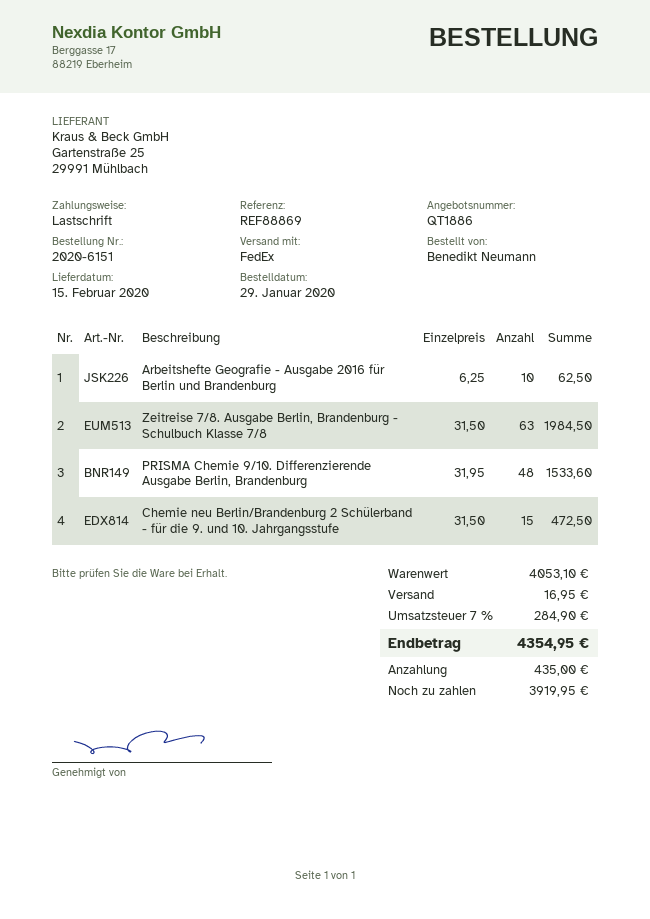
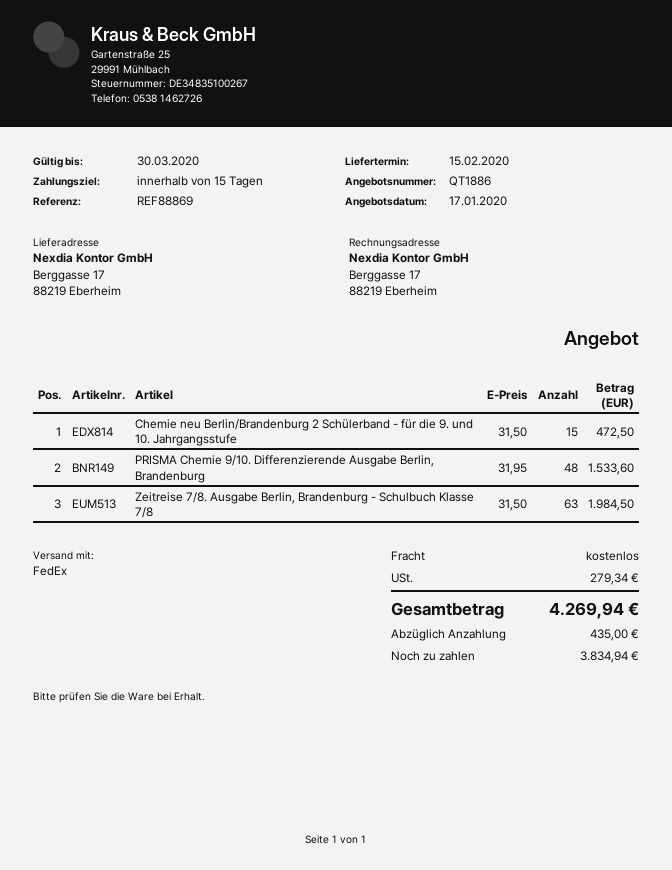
Arbeitshefte Geografie - Ausgabe 2016 für Berlin und Brandenburg: 10 x 6.25 = 62.50 -> none
shipping: 16.95 -> 0.00
tax: 284.90 -> 279.34
total: 4354.95 -> 4269.94
balance: 3919.95 -> 3834.94

